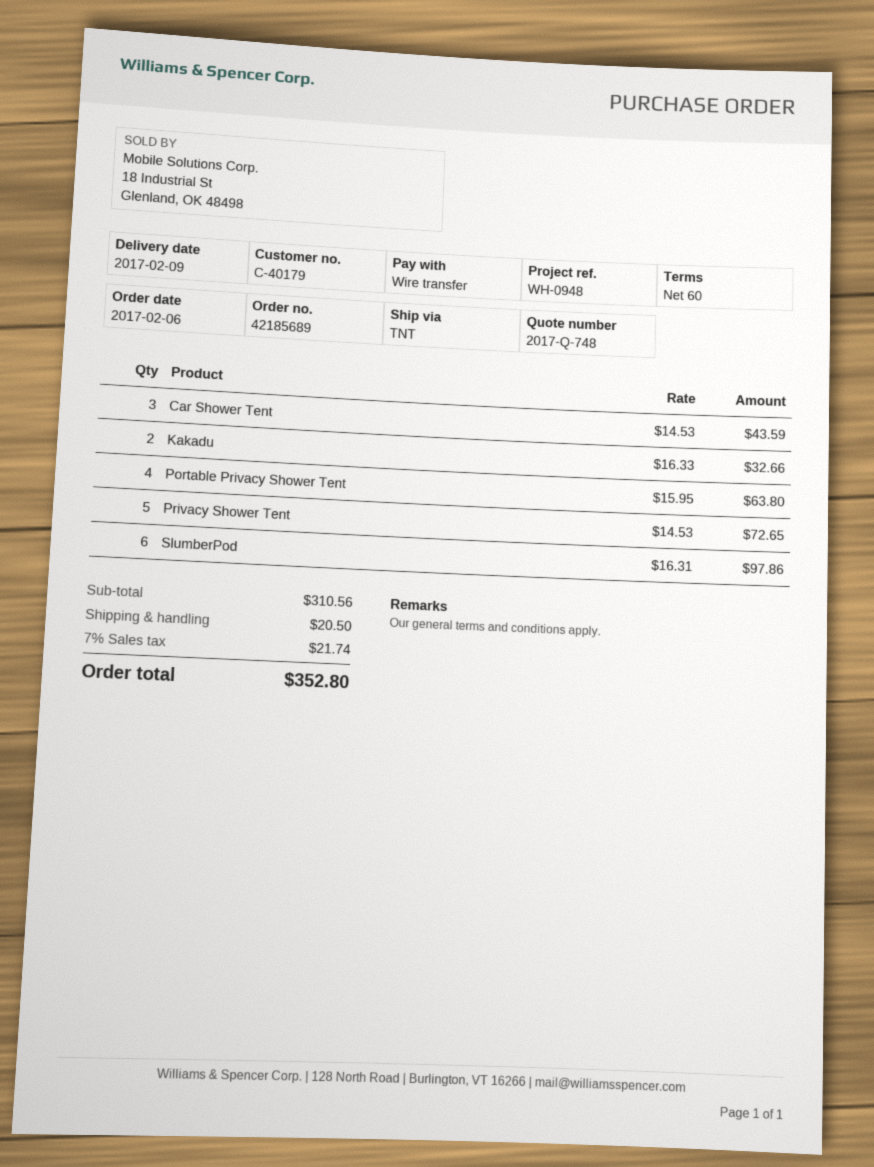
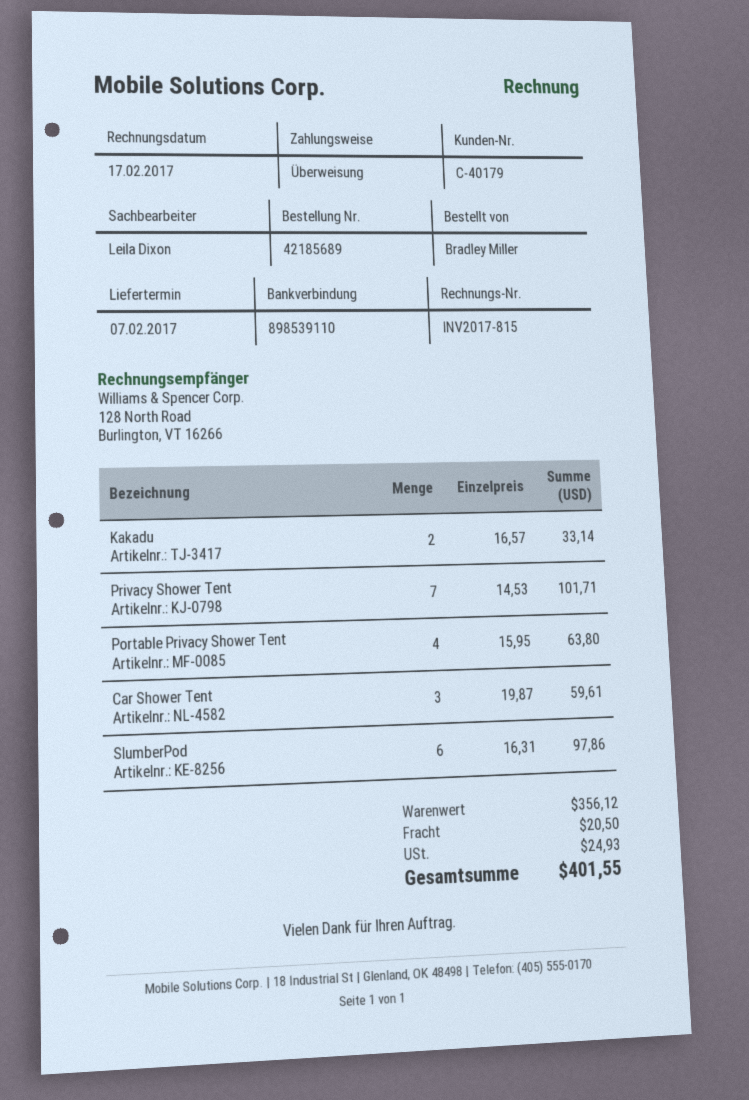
delivery date: 2017-02-09 -> 2017-02-07
Car Shower Tent: 3 x 14.53 = 43.59 -> 3 x 19.87 = 59.61
Kakadu: 2 x 16.33 = 32.66 -> 2 x 16.57 = 33.14
Privacy Shower Tent: 5 x 14.53 = 72.65 -> 7 x 14.53 = 101.71
subtotal: 310.56 -> 356.12
tax: 21.74 -> 24.93
total: 352.80 -> 401.55

